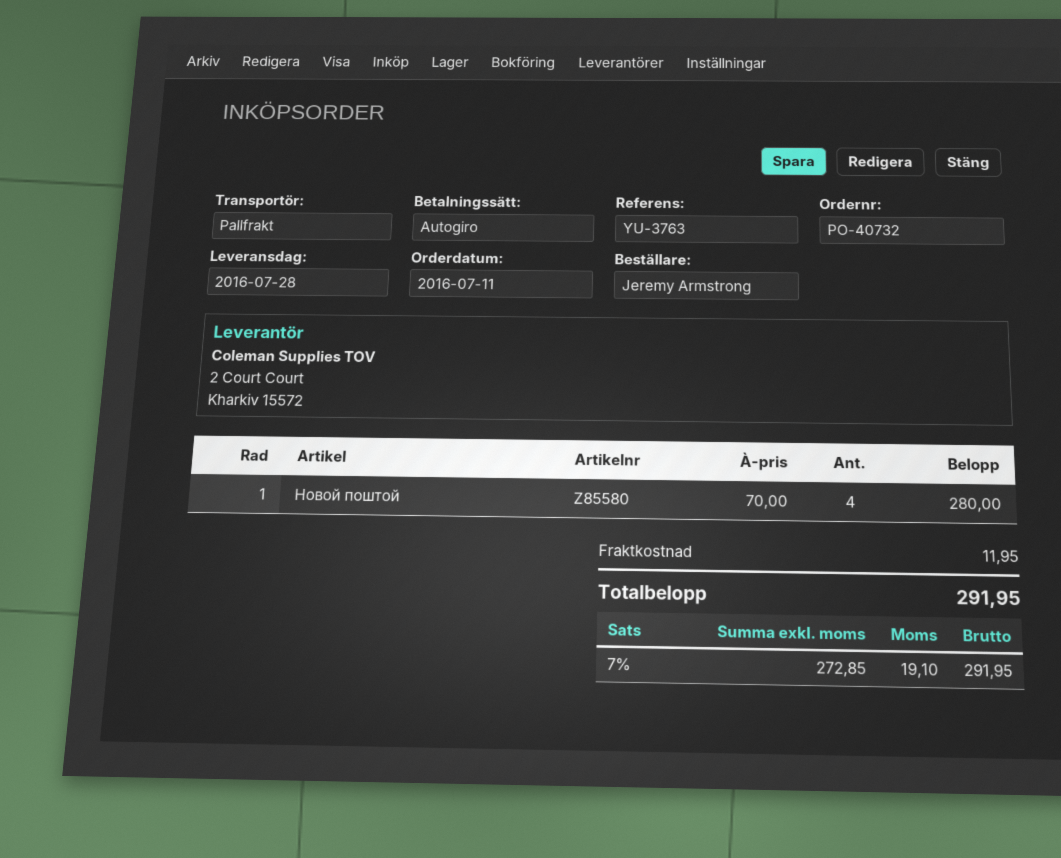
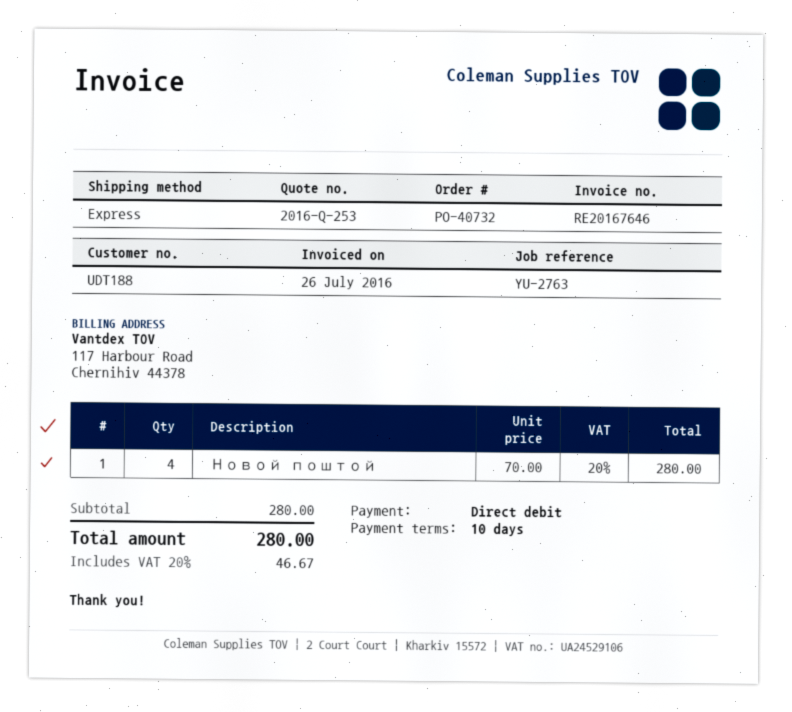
reference: YU-3763 -> YU-2763
shipping method: pallet freight -> express
shipping: 11.95 -> none
tax: 7% = 19.10 -> 20% = 46.67
total: 291.95 -> 280.00

